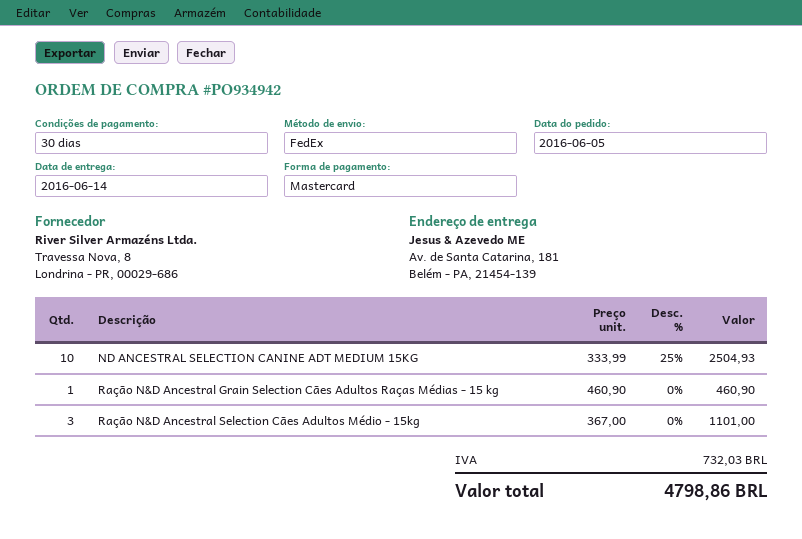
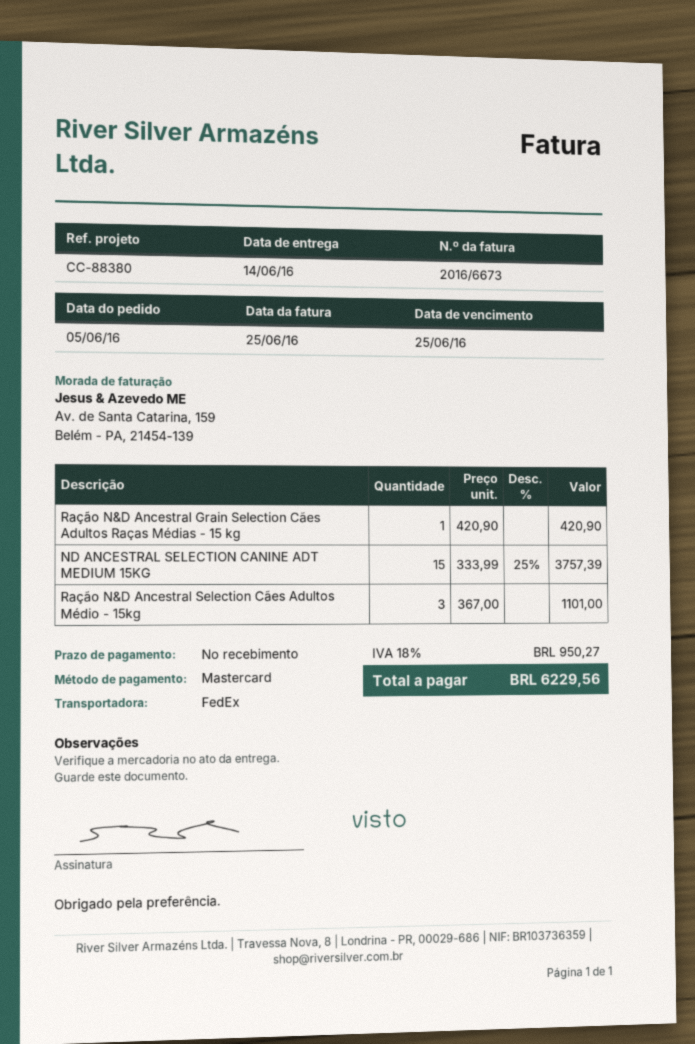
payment terms: 30 days -> on receipt
ND ANCESTRAL SELECTION CANINE ADT MEDIUM 15KG: 10 x 333.99 - 25% = 2504.93 -> 15 x 333.99 - 25% = 3757.39
Ração N&D Ancestral Grain Selection Cães Adultos Raças Médias - 15 kg: 1 x 460.90 = 460.90 -> 1 x 420.90 = 420.90
tax: 732.03 -> 950.27
total: 4798.86 -> 6229.56

